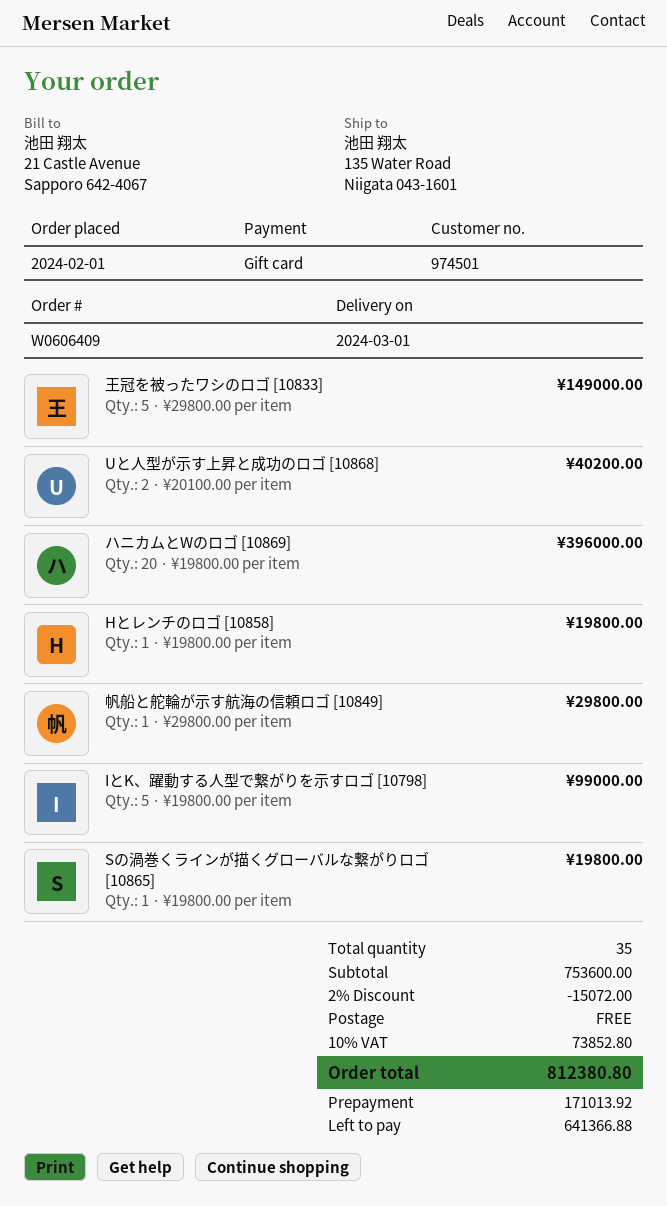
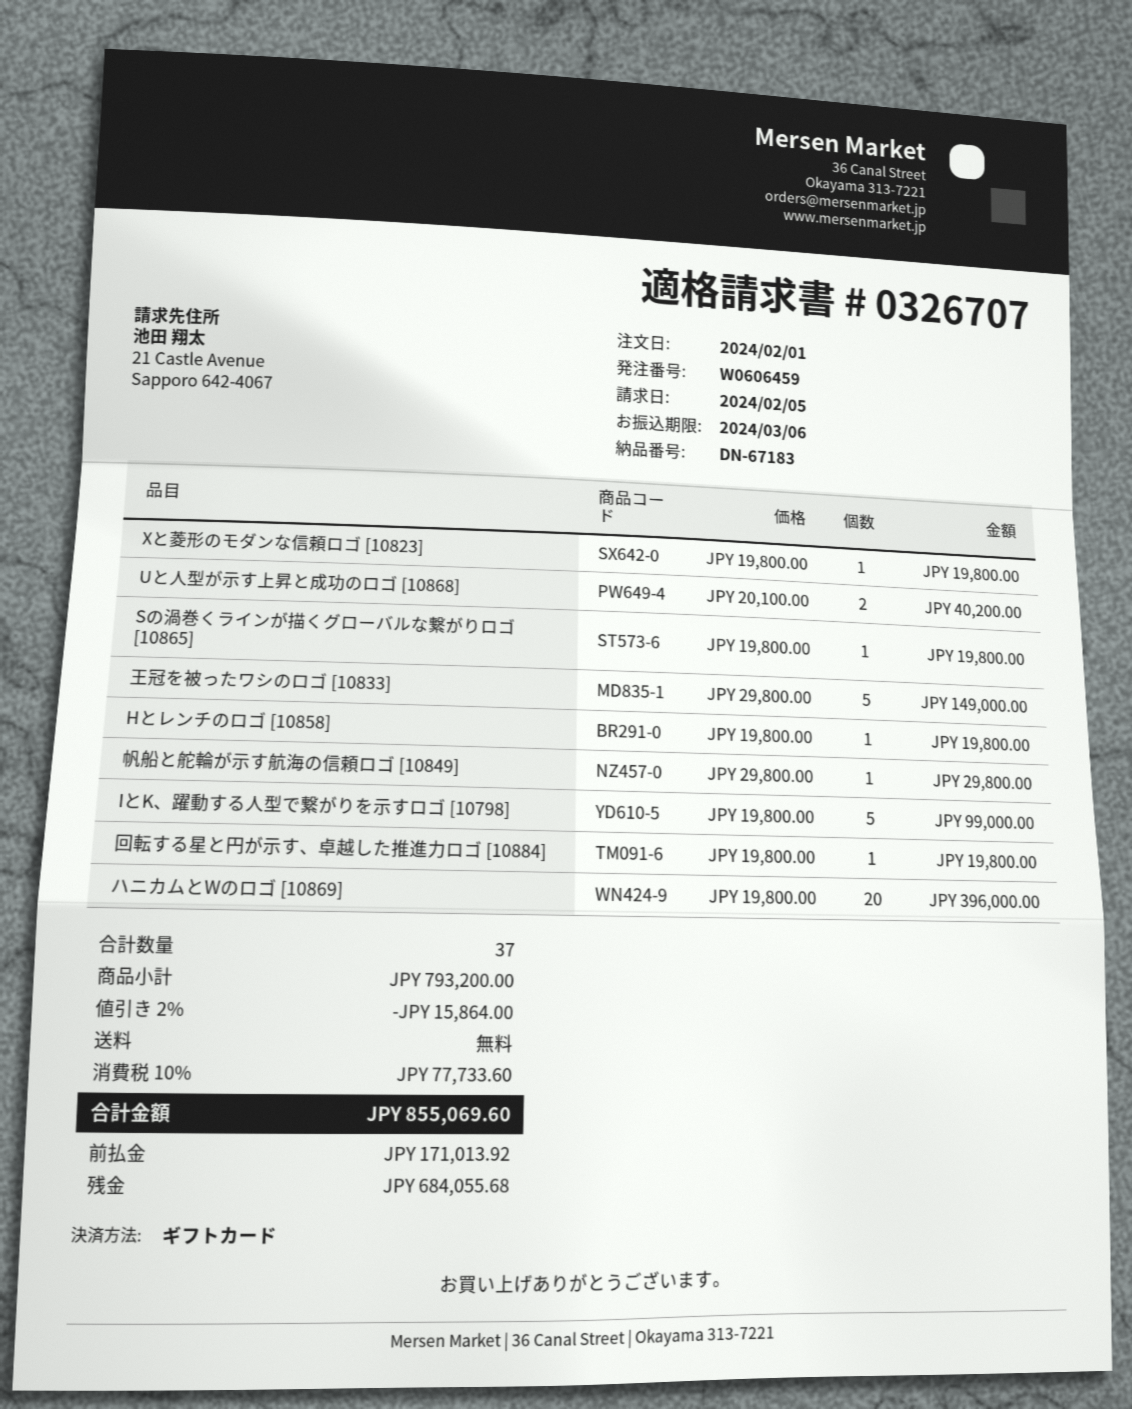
order number: W0606409 -> W0606459
Xと菱形のモダンな信頼ロゴ [10823]: none -> 1 x 19800.00 = 19800.00
回転する星と円が示す、卓越した推進力ロゴ [10884]: none -> 1 x 19800.00 = 19800.00
total quantity: 35 -> 37
subtotal: 753600.00 -> 793200.00
discount: 2% = 15072.00 -> 2% = 15864.00
tax: 10% = 73852.80 -> 10% = 77733.60
total: 812380.80 -> 855069.60
balance: 641366.88 -> 684055.68

